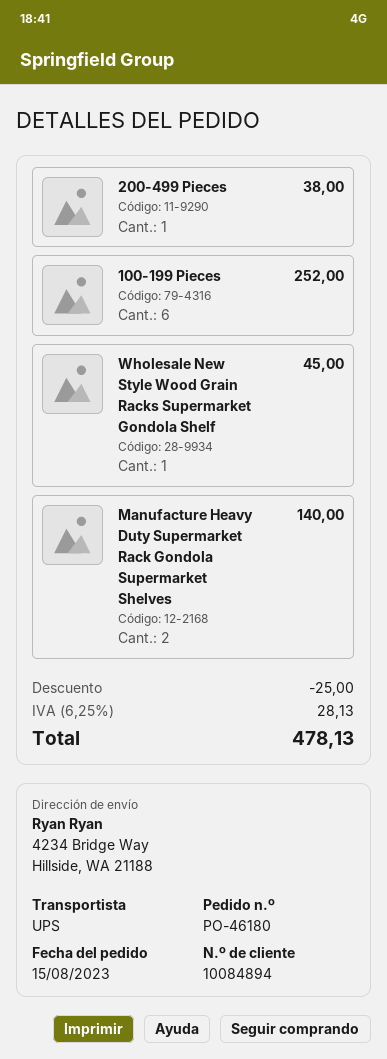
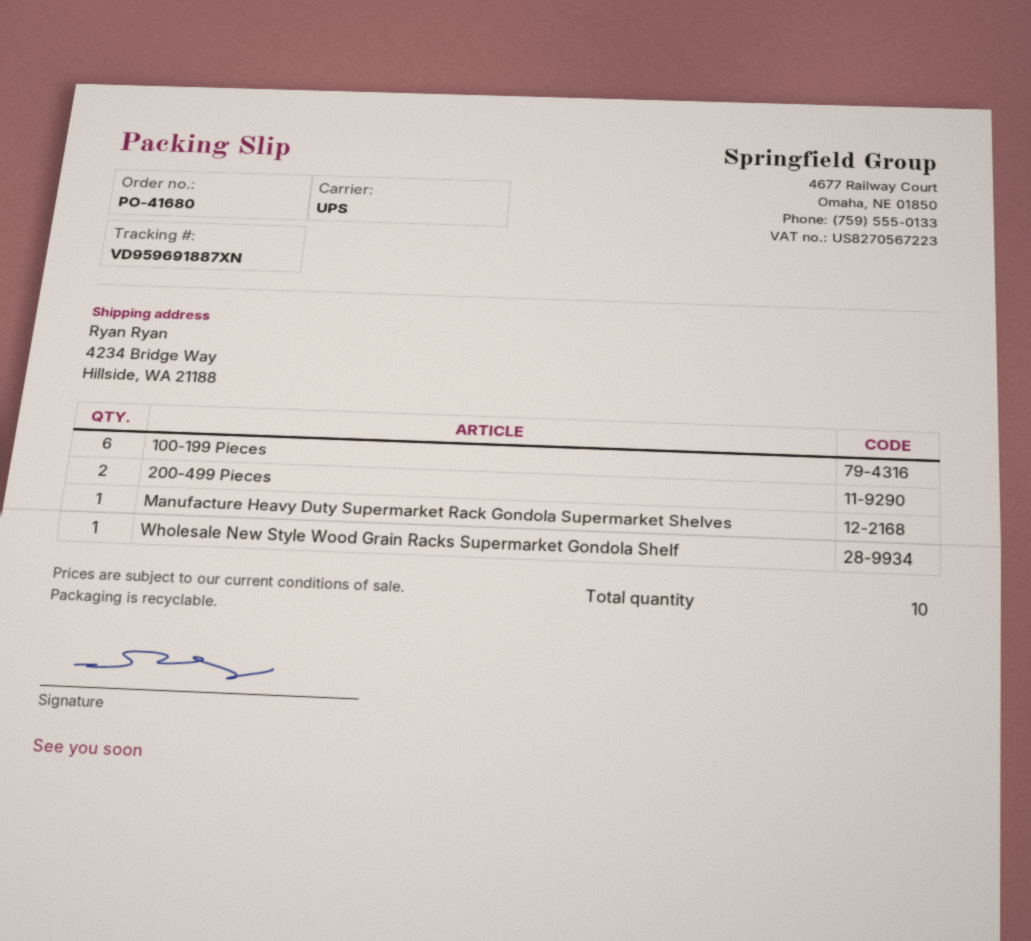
order number: PO-46180 -> PO-41680
200-499 Pieces: 1 -> 2
Manufacture Heavy Duty Supermarket Rack Gondola Supermarket Shelves: 2 -> 1

